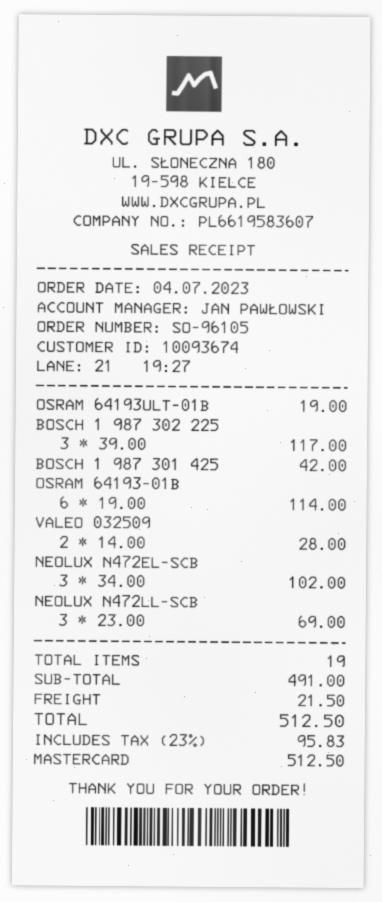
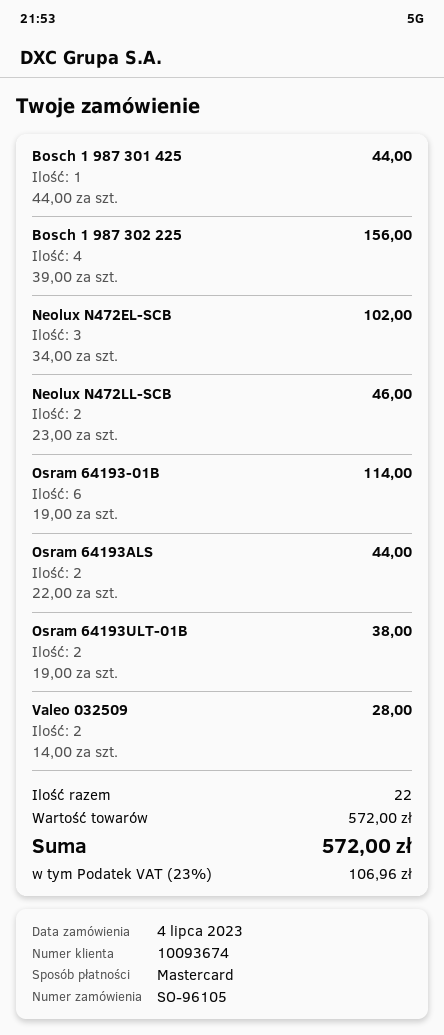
OSRAM 64193ULT-01B: 1 x 19.00 = 19.00 -> 2 x 19.00 = 38.00
BOSCH 1 987 302 225: 3 x 39.00 = 117.00 -> 4 x 39.00 = 156.00
BOSCH 1 987 301 425: 1 x 42.00 = 42.00 -> 1 x 44.00 = 44.00
NEOLUX N472LL-SCB: 3 x 23.00 = 69.00 -> 2 x 23.00 = 46.00
Osram 64193ALS: none -> 2 x 22.00 = 44.00
total quantity: 19 -> 22
subtotal: 491.00 -> 572.00
shipping: 21.50 -> none
tax: 23% = 95.83 -> 23% = 106.96
total: 512.50 -> 572.00

